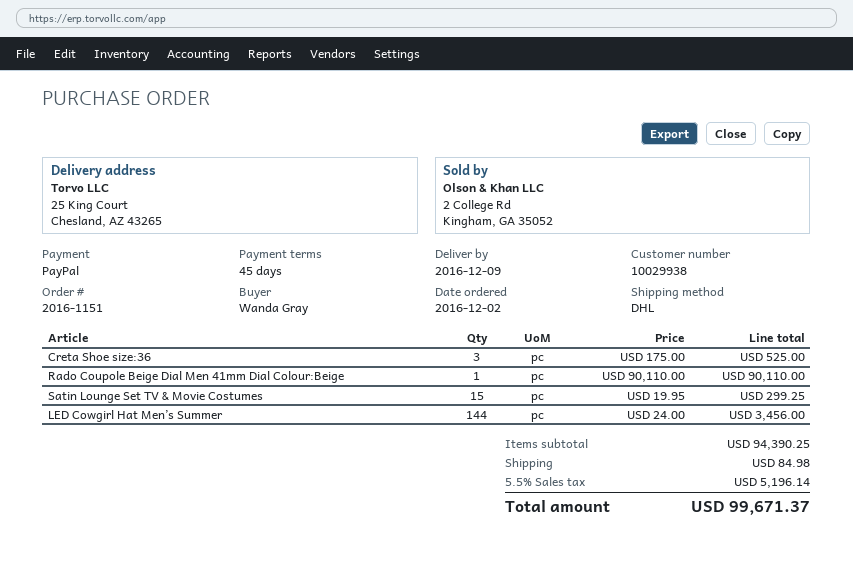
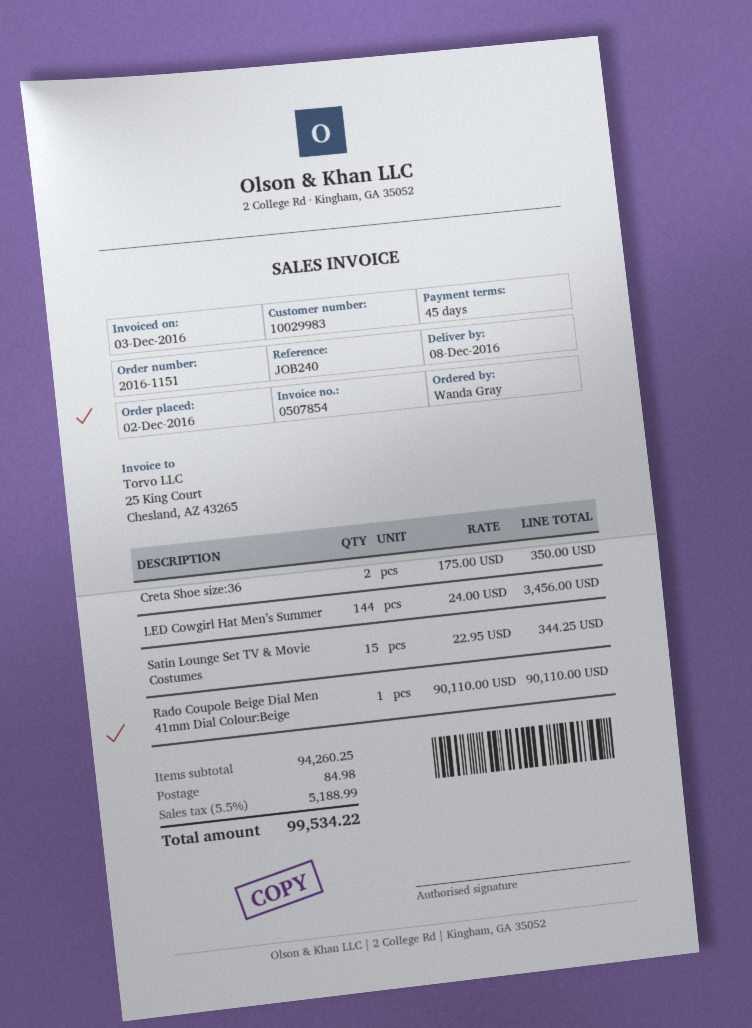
delivery date: 2016-12-09 -> 2016-12-08
customer number: 10029938 -> 10029983
Creta Shoe size:36: 3 x 175.00 = 525.00 -> 2 x 175.00 = 350.00
Satin Lounge Set TV & Movie Costumes: 15 x 19.95 = 299.25 -> 15 x 22.95 = 344.25
subtotal: 94390.25 -> 94260.25
tax: 5.5% = 5196.14 -> 5.5% = 5188.99
total: 99671.37 -> 99534.22

